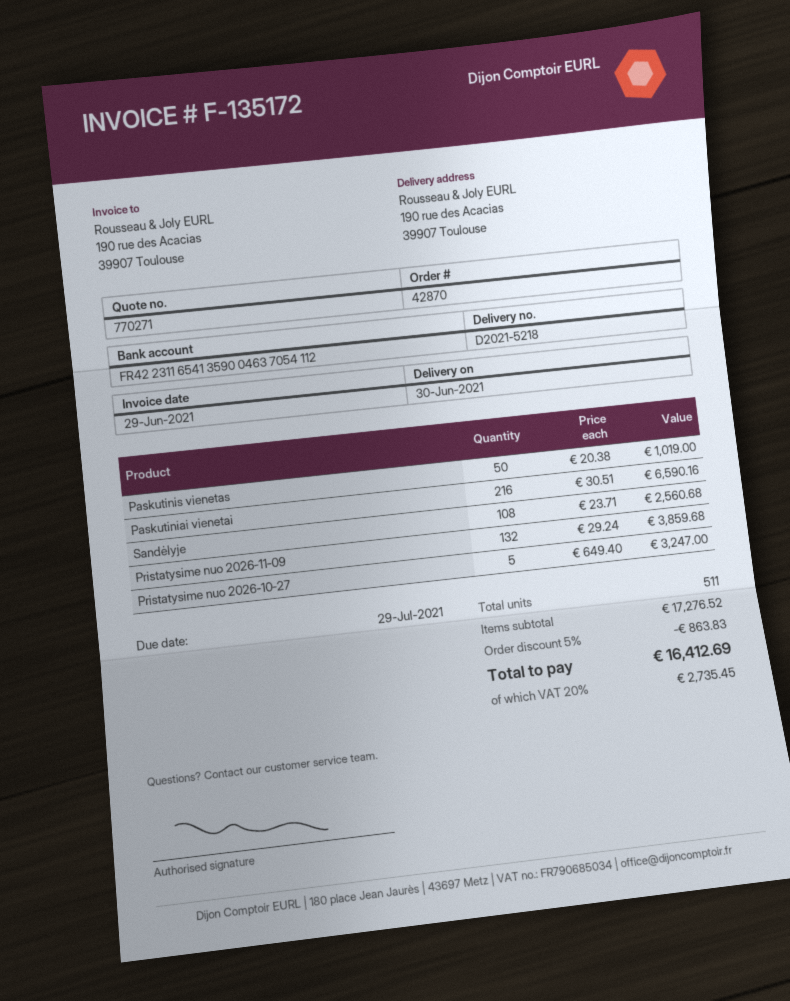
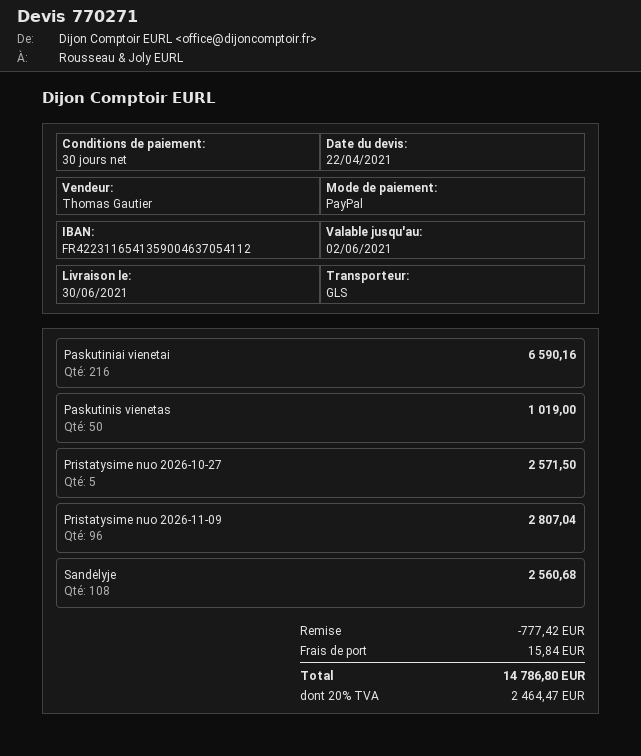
Pristatysime nuo 2026‑11‑09: 132 for 3859.68 -> 96 for 2807.04
Pristatysime nuo 2026‑10‑27: 5 for 3247.00 -> 5 for 2571.50
discount: 863.83 -> 777.42
shipping: none -> 15.84
tax: 20% = 2735.45 -> 20% = 2464.47
total: 16412.69 -> 14786.80

